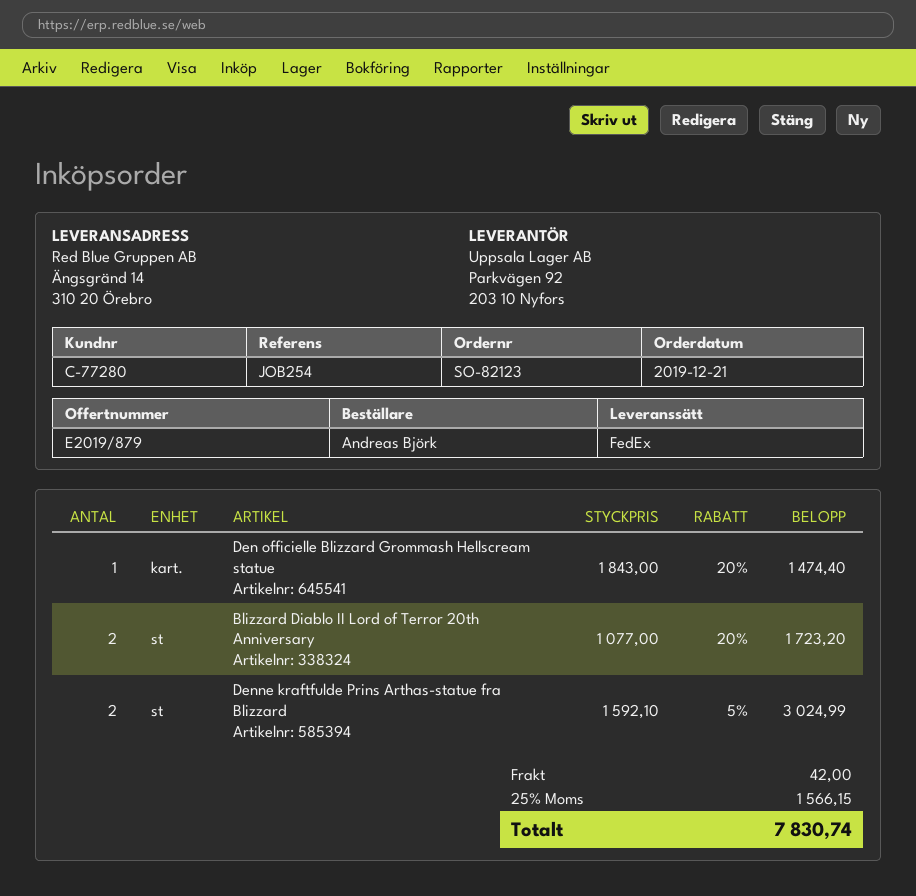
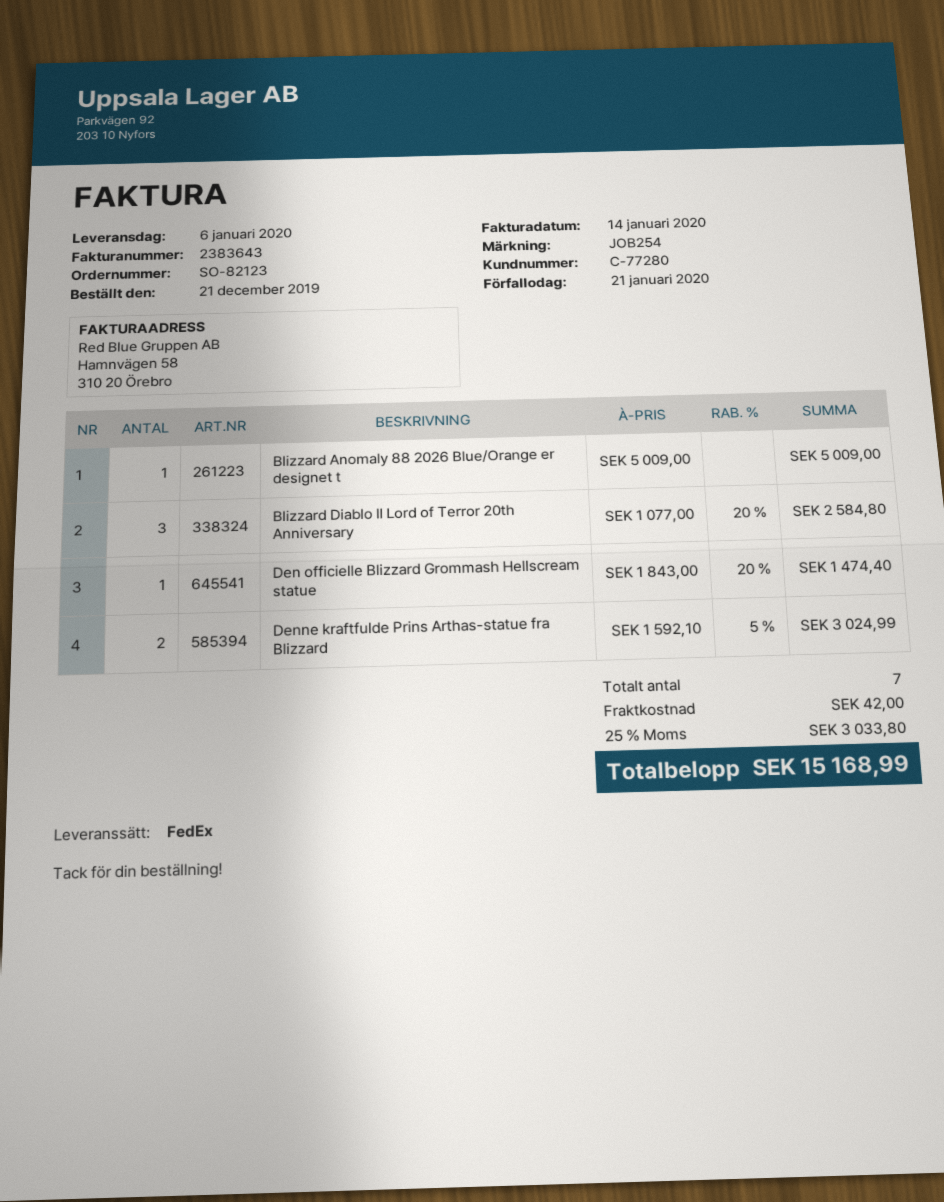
Blizzard Diablo II Lord of Terror 20th Anniversary: 2 x 1077.00 - 20% = 1723.20 -> 3 x 1077.00 - 20% = 2584.80
Blizzard Anomaly 88 2026 Blue/Orange er designet t: none -> 1 x 5009.00 = 5009.00
tax: 25% = 1566.15 -> 25% = 3033.80
total: 7830.74 -> 15168.99

